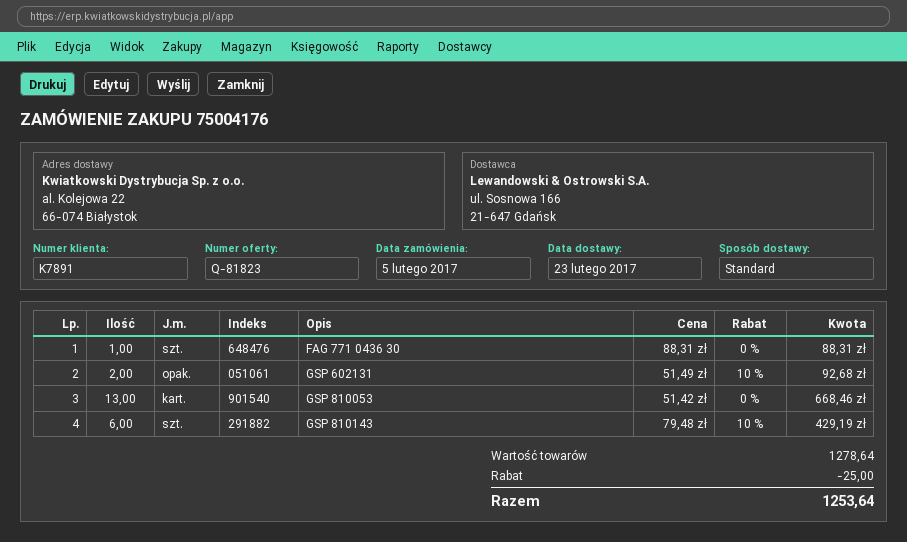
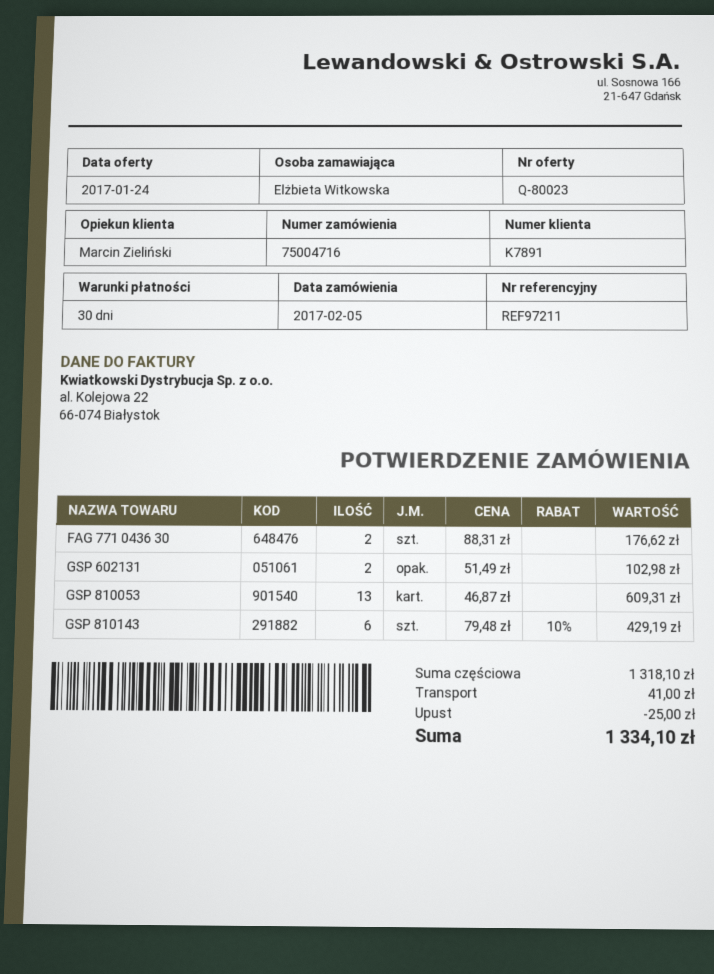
quote number: Q-81823 -> Q-80023
order number: 75004176 -> 75004716
FAG 771 0436 30: 1 x 88.31 = 88.31 -> 2 x 88.31 = 176.62
GSP 602131: 2 x 51.49 - 10% = 92.68 -> 2 x 51.49 = 102.98
GSP 810053: 13 x 51.42 = 668.46 -> 13 x 46.87 = 609.31
subtotal: 1278.64 -> 1318.10
shipping: none -> 41.00
total: 1253.64 -> 1334.10

